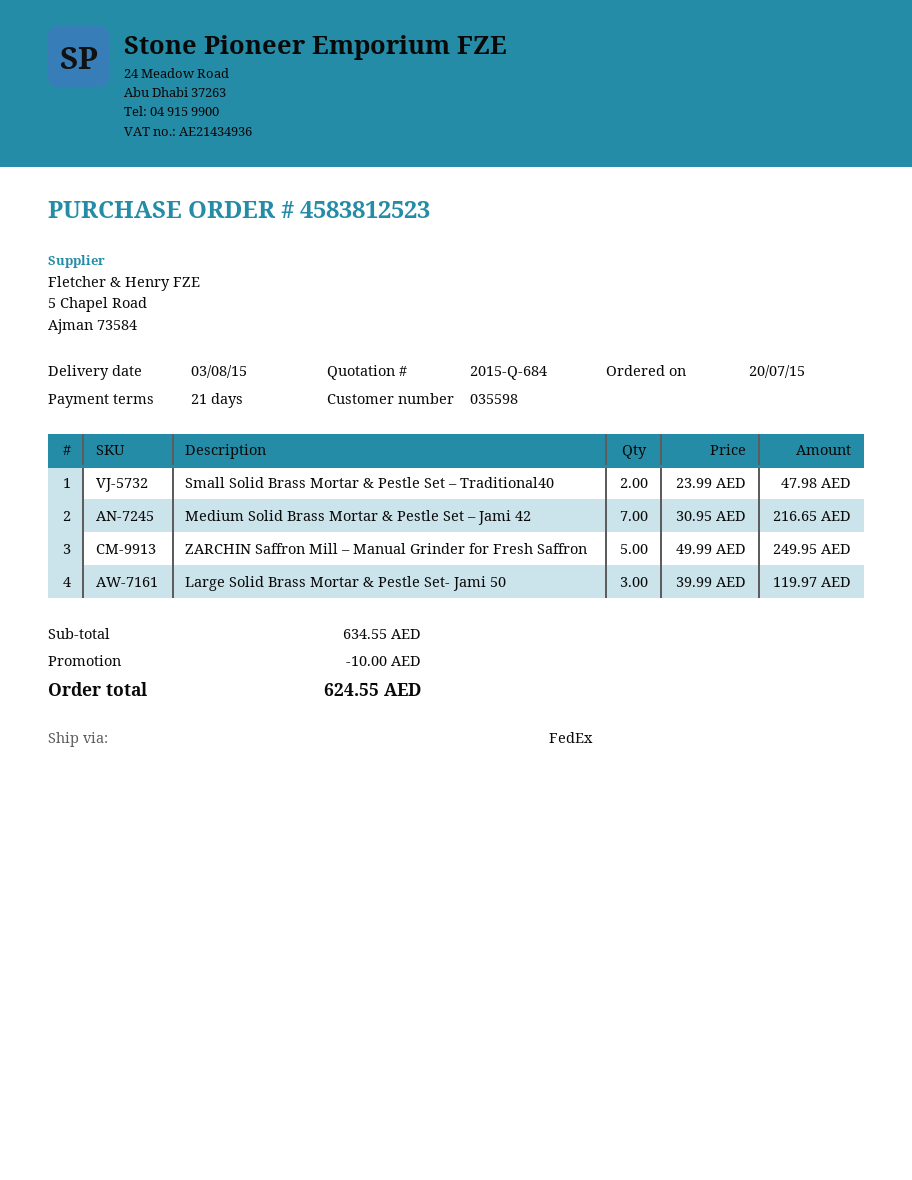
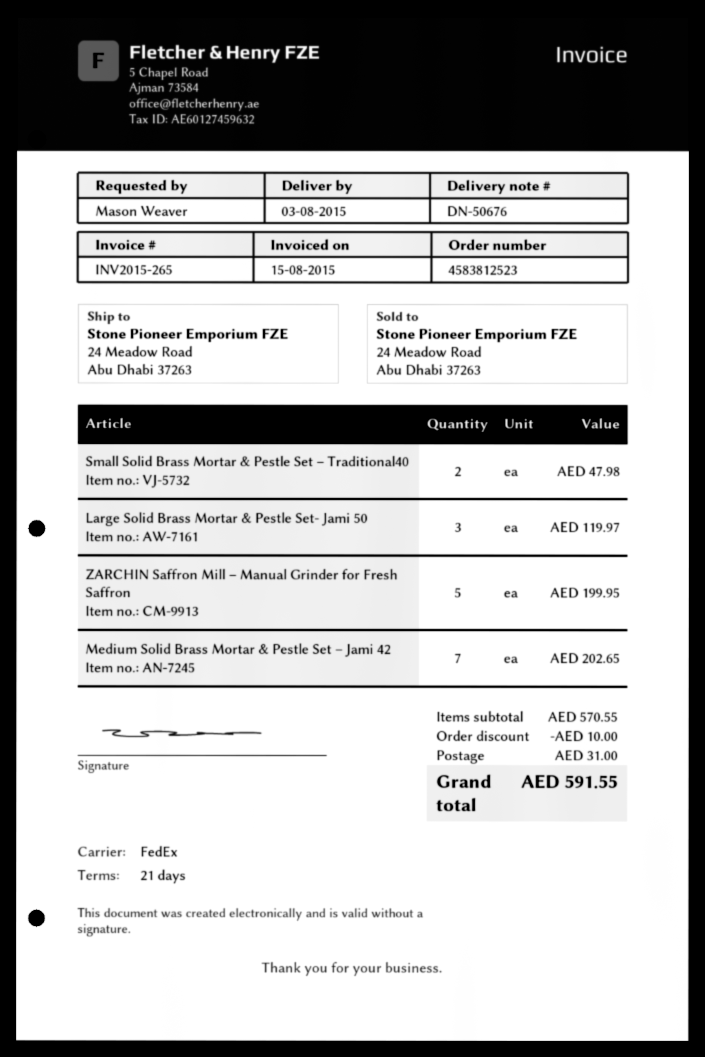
Medium Solid Brass Mortar & Pestle Set – Jami 42: 7 for 216.65 -> 7 for 202.65
ZARCHIN Saffron Mill – Manual Grinder for Fresh Saffron: 5 for 249.95 -> 5 for 199.95
subtotal: 634.55 -> 570.55
shipping: none -> 31.00
total: 624.55 -> 591.55

